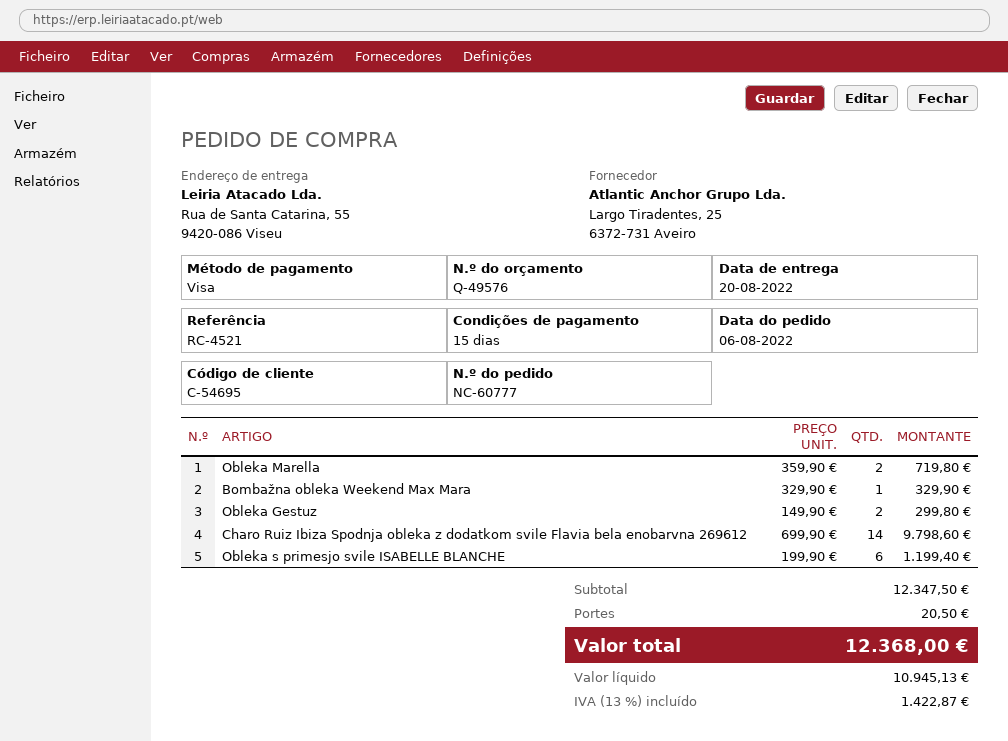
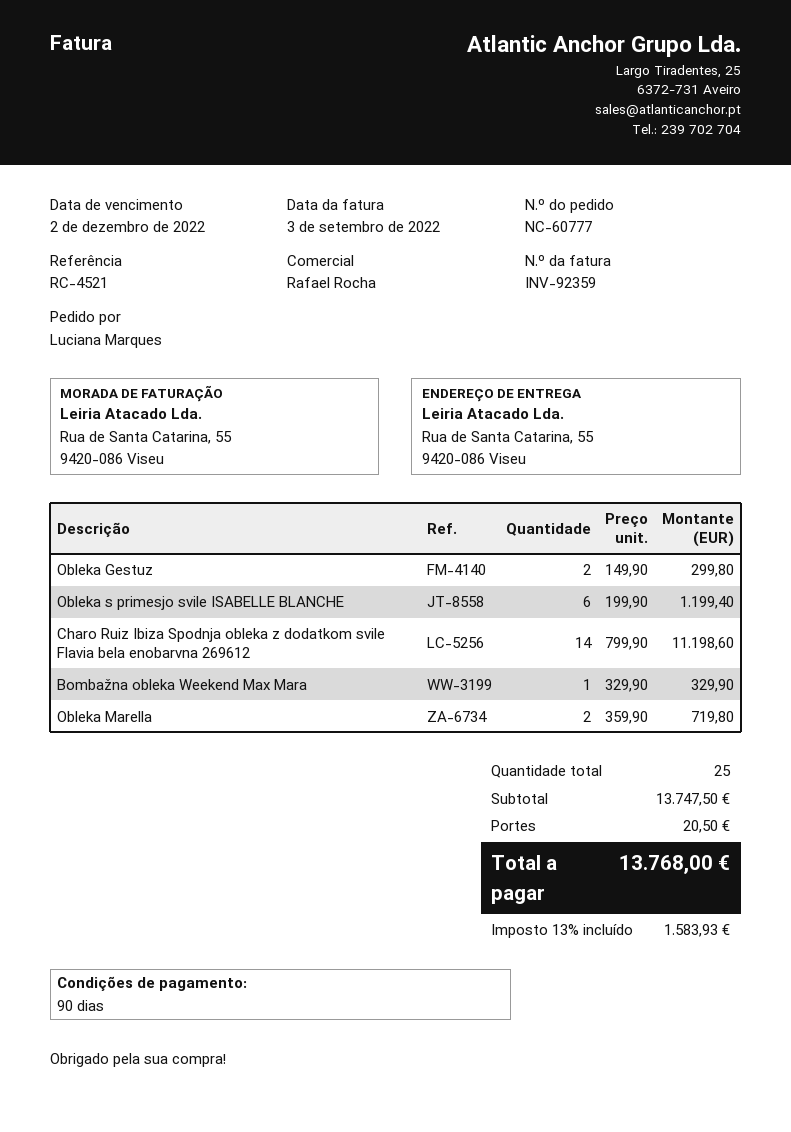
payment terms: 15 days -> 90 days
Charo Ruiz Ibiza Spodnja obleka z dodatkom svile Flavia bela enobarvna 269612: 14 x 699.90 = 9798.60 -> 14 x 799.90 = 11198.60
subtotal: 12347.50 -> 13747.50
tax: 13% = 1422.87 -> 13% = 1583.93
total: 12368.00 -> 13768.00

